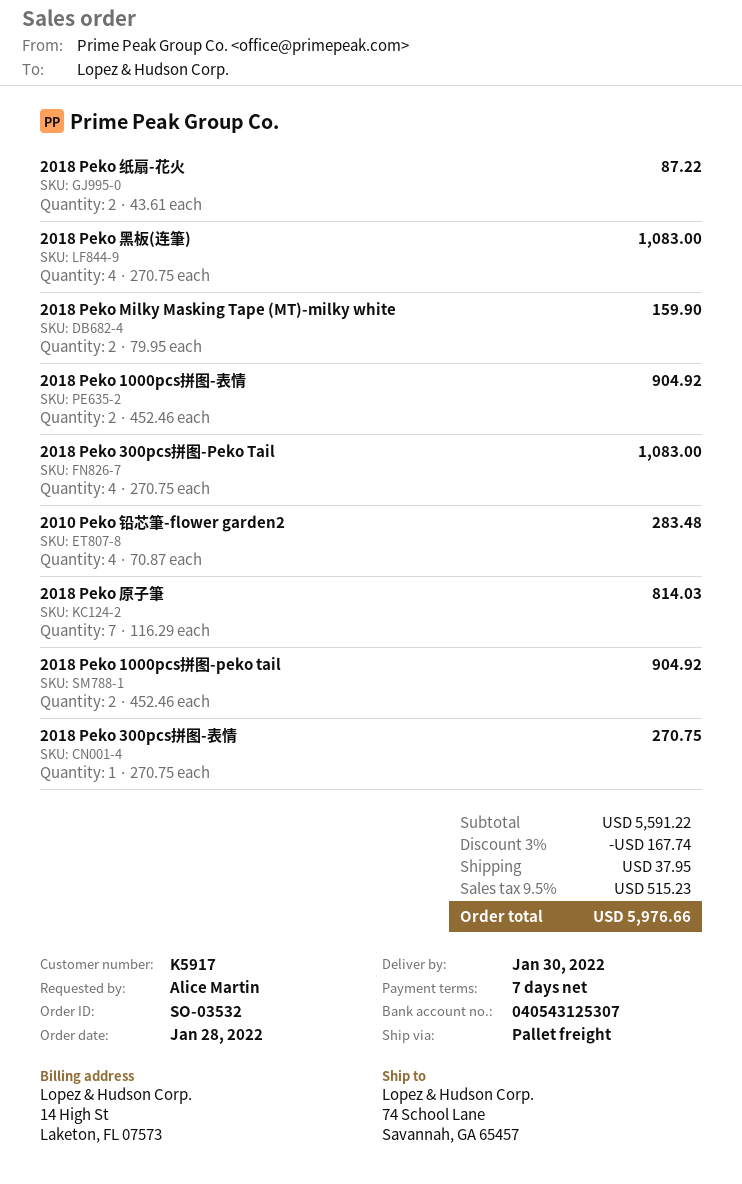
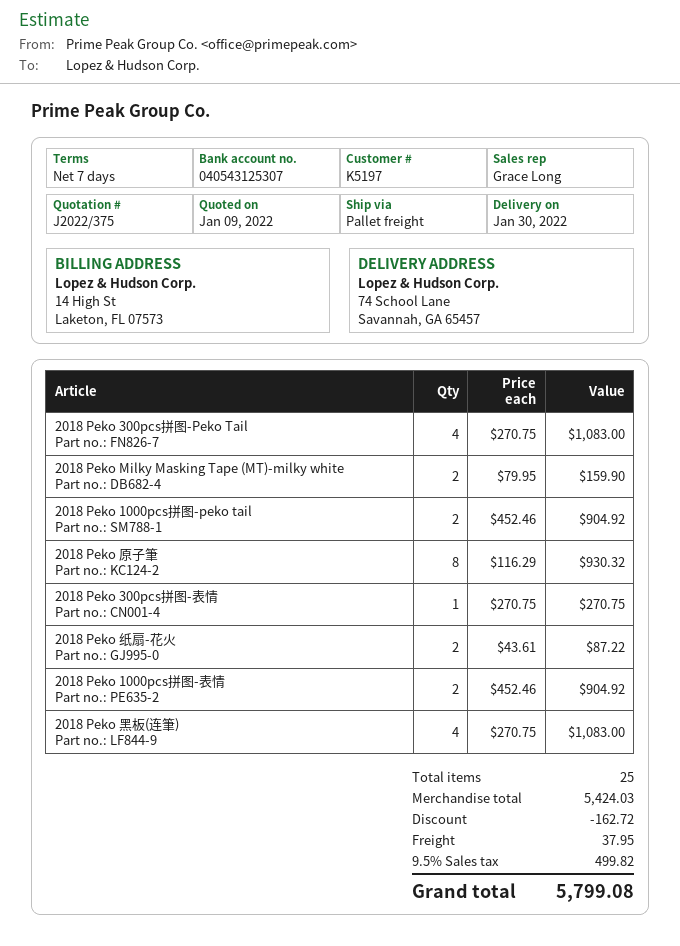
customer number: K5917 -> K5197
2010 Peko 铅芯筆-flower garden2: 4 x 70.87 = 283.48 -> none
2018 Peko 原子筆: 7 x 116.29 = 814.03 -> 8 x 116.29 = 930.32
subtotal: 5591.22 -> 5424.03
discount: 167.74 -> 162.72
tax: 9.5% = 515.23 -> 9.5% = 499.82
total: 5976.66 -> 5799.08

